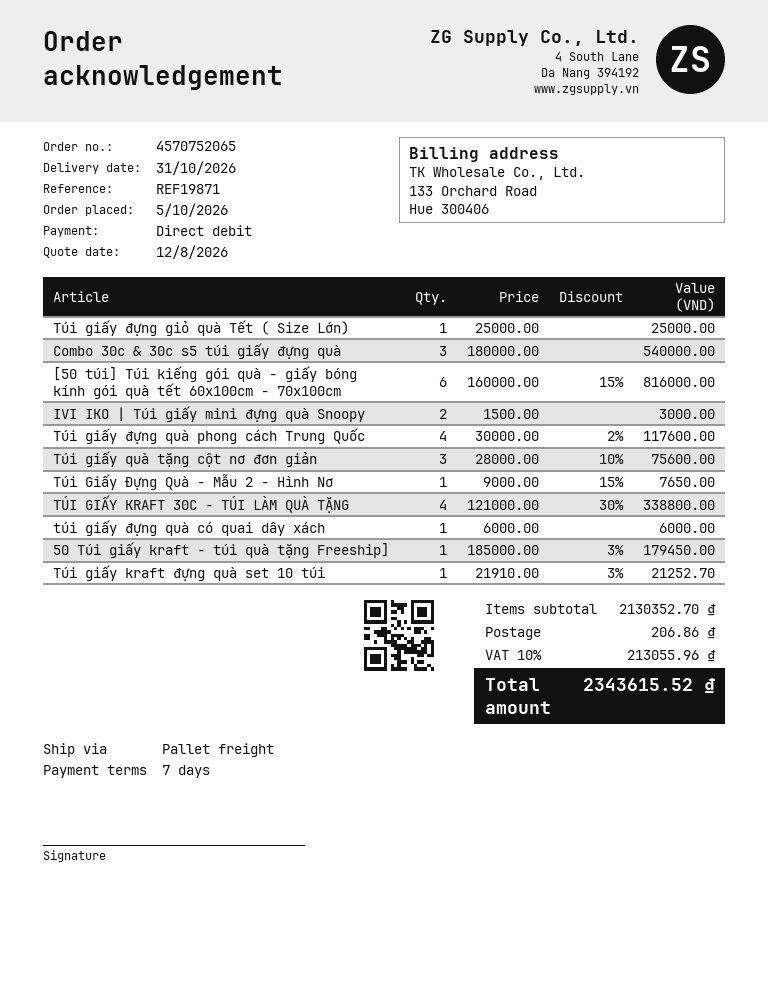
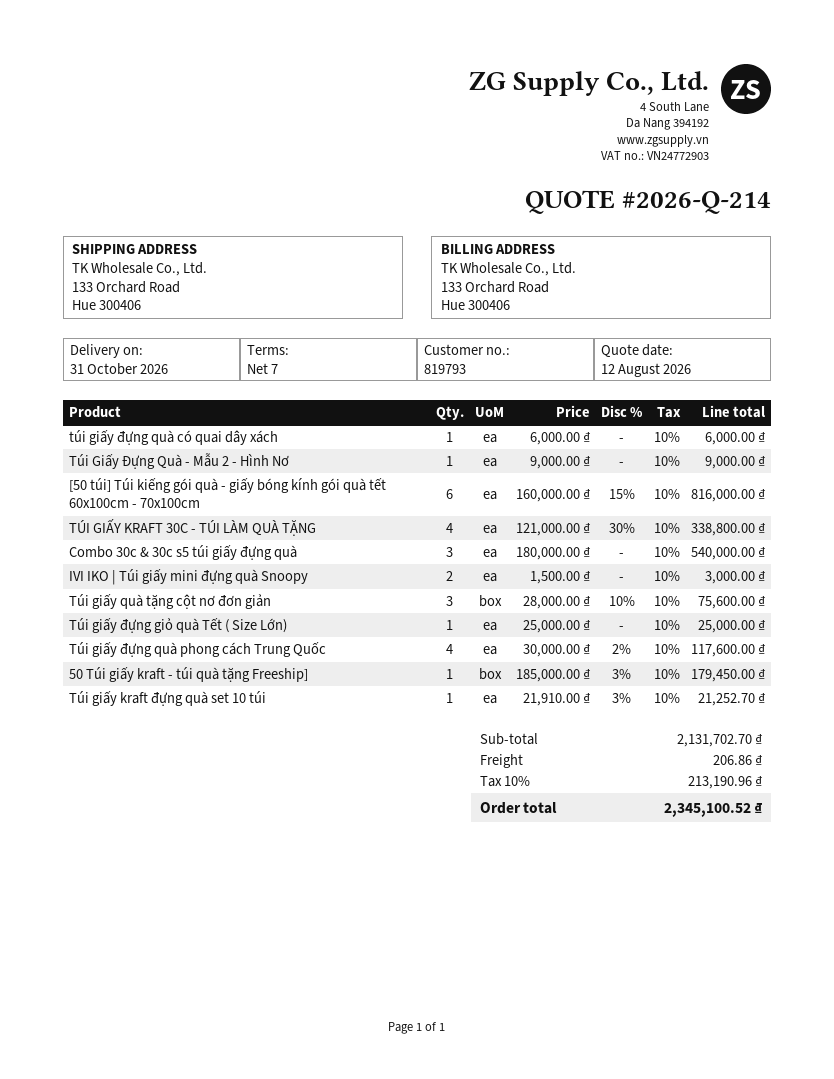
Túi Giấy Đựng Quà - Mẫu 2 - Hình Nơ: 1 x 9000.00 - 15% = 7650.00 -> 1 x 9000.00 = 9000.00
subtotal: 2130352.70 -> 2131702.70
tax: 10% = 213055.96 -> 10% = 213190.96
total: 2343615.52 -> 2345100.52

